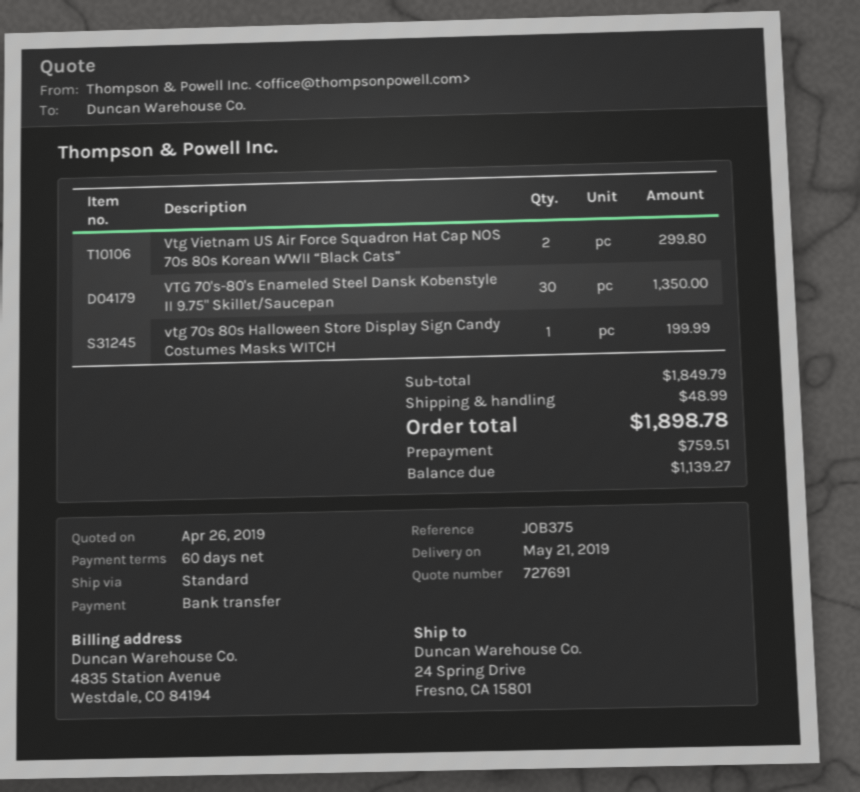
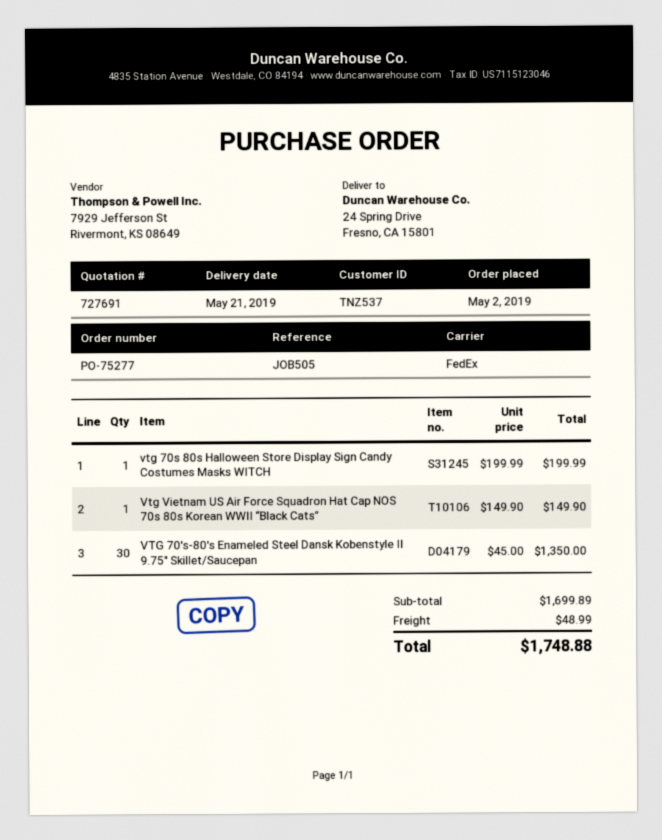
reference: JOB375 -> JOB505
shipping method: standard -> FedEx
Vtg Vietnam US Air Force Squadron Hat Cap NOS 70s 80s Korean WWII “Black Cats”: 2 for 299.80 -> 1 for 149.90
subtotal: 1849.79 -> 1699.89
total: 1898.78 -> 1748.88

